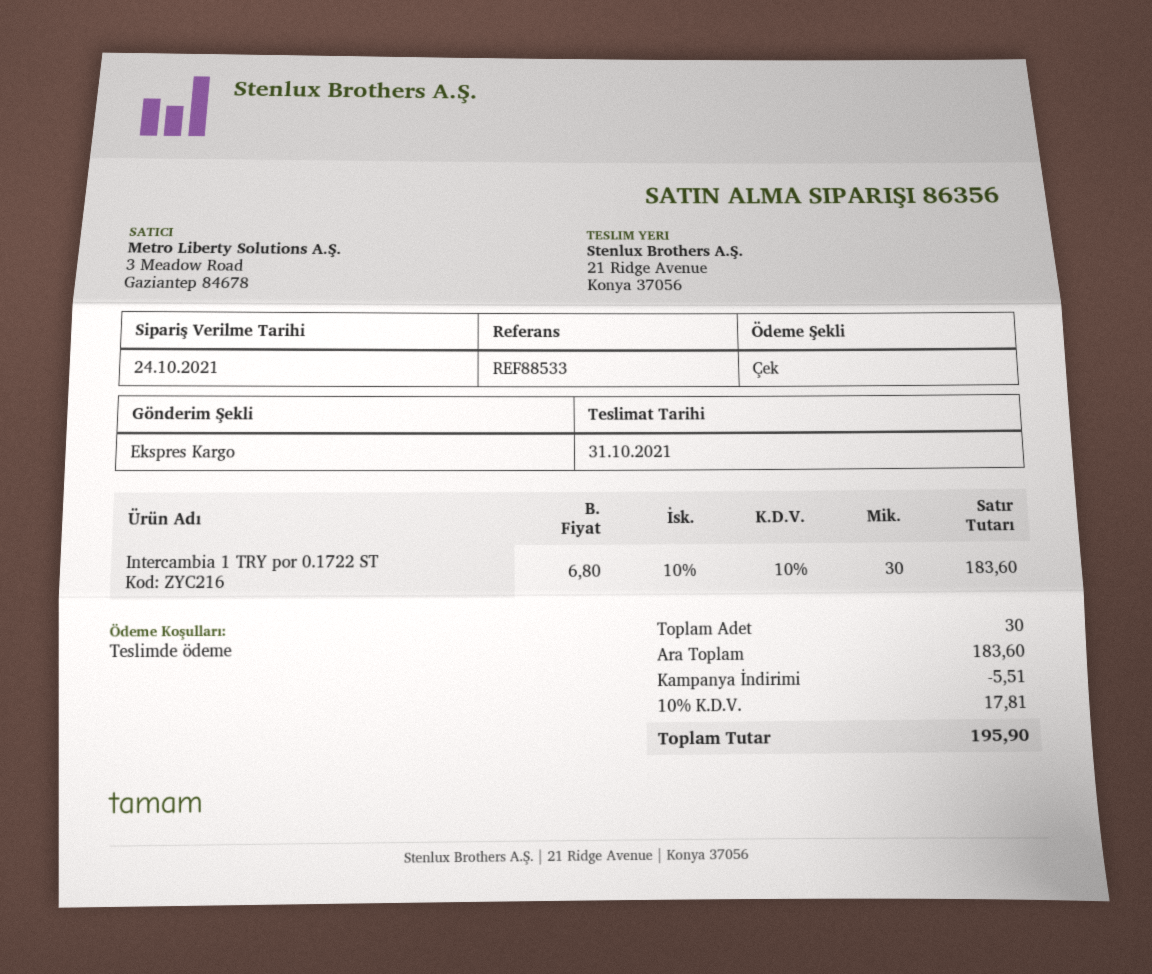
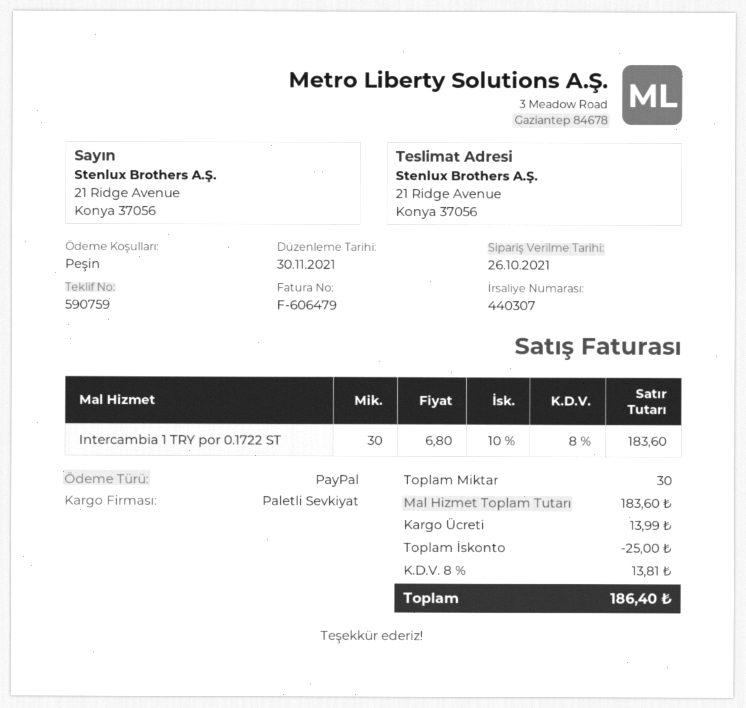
order date: 2021-10-24 -> 2021-10-26
payment method: cheque -> PayPal
shipping method: express -> pallet freight
discount: 5.51 -> 25.00
shipping: none -> 13.99
tax: 10% = 17.81 -> 8% = 13.81
total: 195.90 -> 186.40

